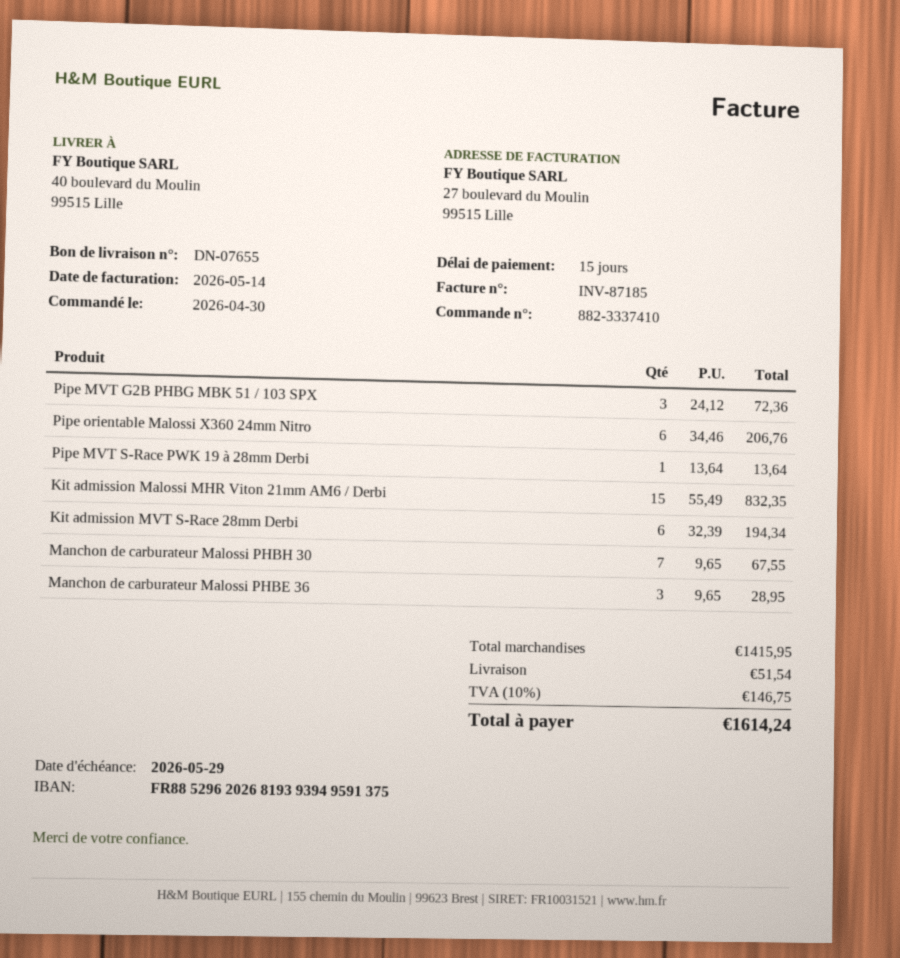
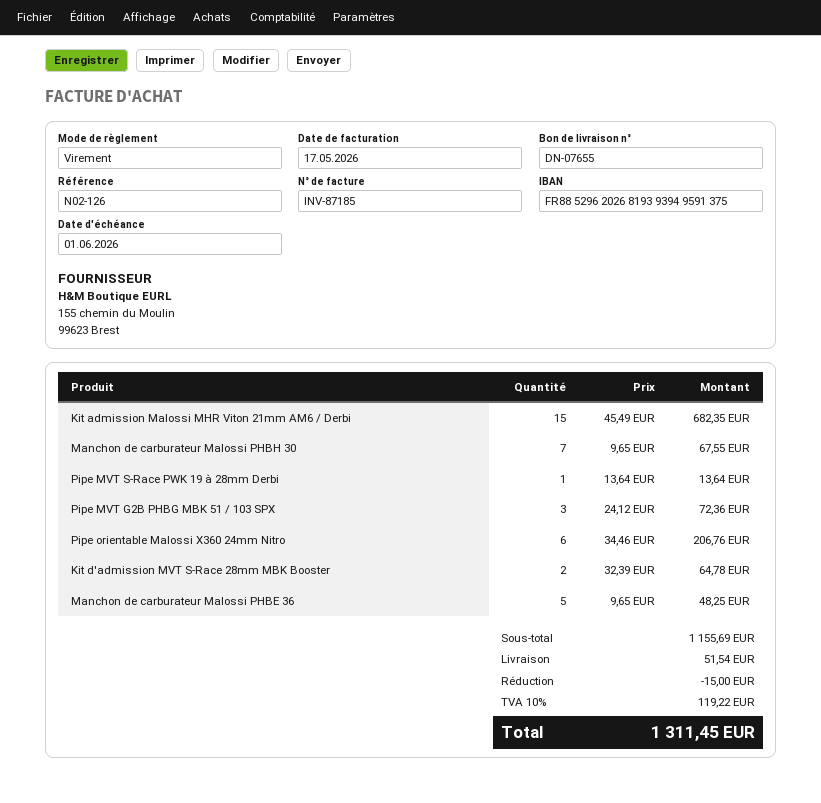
invoice date: 2026-05-14 -> 2026-05-17
due date: 2026-05-29 -> 2026-06-01
Kit admission Malossi MHR Viton 21mm AM6 / Derbi: 15 x 55.49 = 832.35 -> 15 x 45.49 = 682.35
Kit admission MVT S-Race 28mm Derbi: 6 x 32.39 = 194.34 -> none
Manchon de carburateur Malossi PHBE 36: 3 x 9.65 = 28.95 -> 5 x 9.65 = 48.25
Kit d'admission MVT S-Race 28mm MBK Booster: none -> 2 x 32.39 = 64.78
subtotal: 1415.95 -> 1155.69
discount: none -> 15.00
tax: 10% = 146.75 -> 10% = 119.22
total: 1614.24 -> 1311.45

